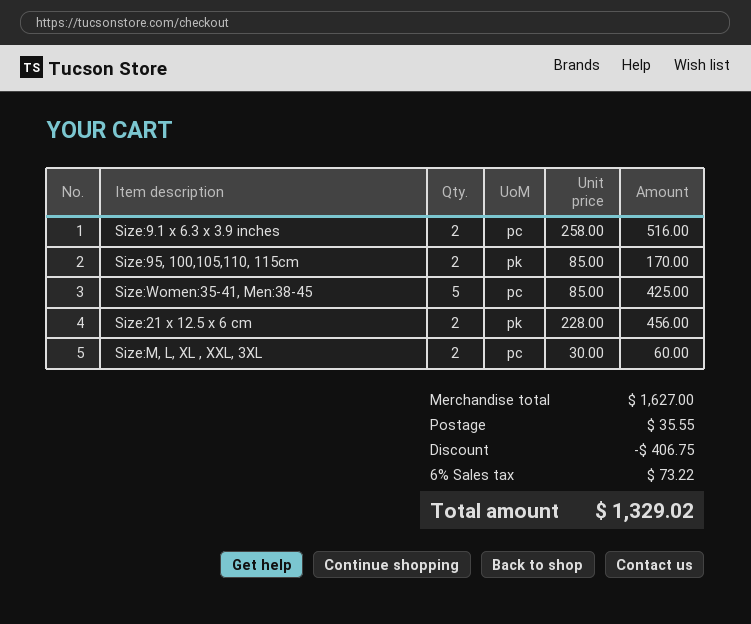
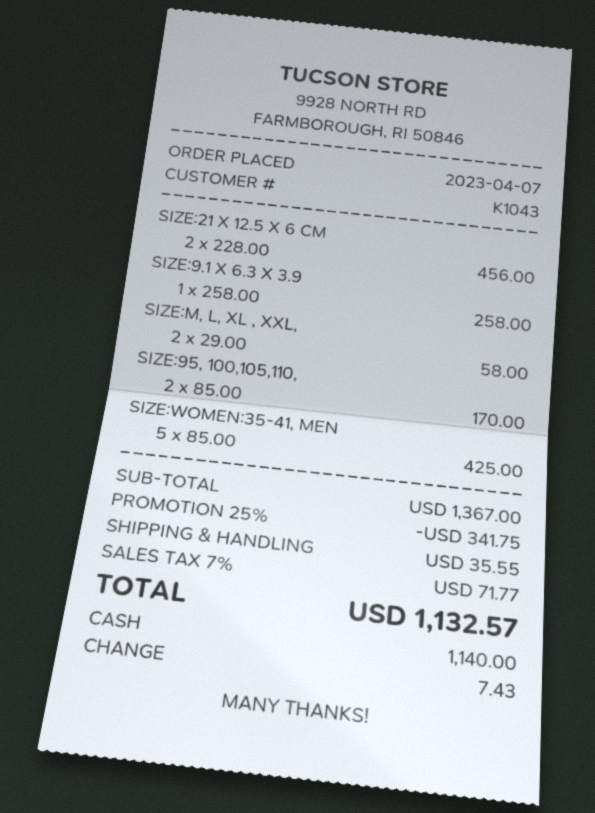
Size:9.1 x 6.3 x 3.9 inches: 2 x 258.00 = 516.00 -> 1 x 258.00 = 258.00
Size:M, L, XL , XXL, 3XL: 2 x 30.00 = 60.00 -> 2 x 29.00 = 58.00
subtotal: 1627.00 -> 1367.00
discount: 406.75 -> 341.75
tax: 6% = 73.22 -> 7% = 71.77
total: 1329.02 -> 1132.57

